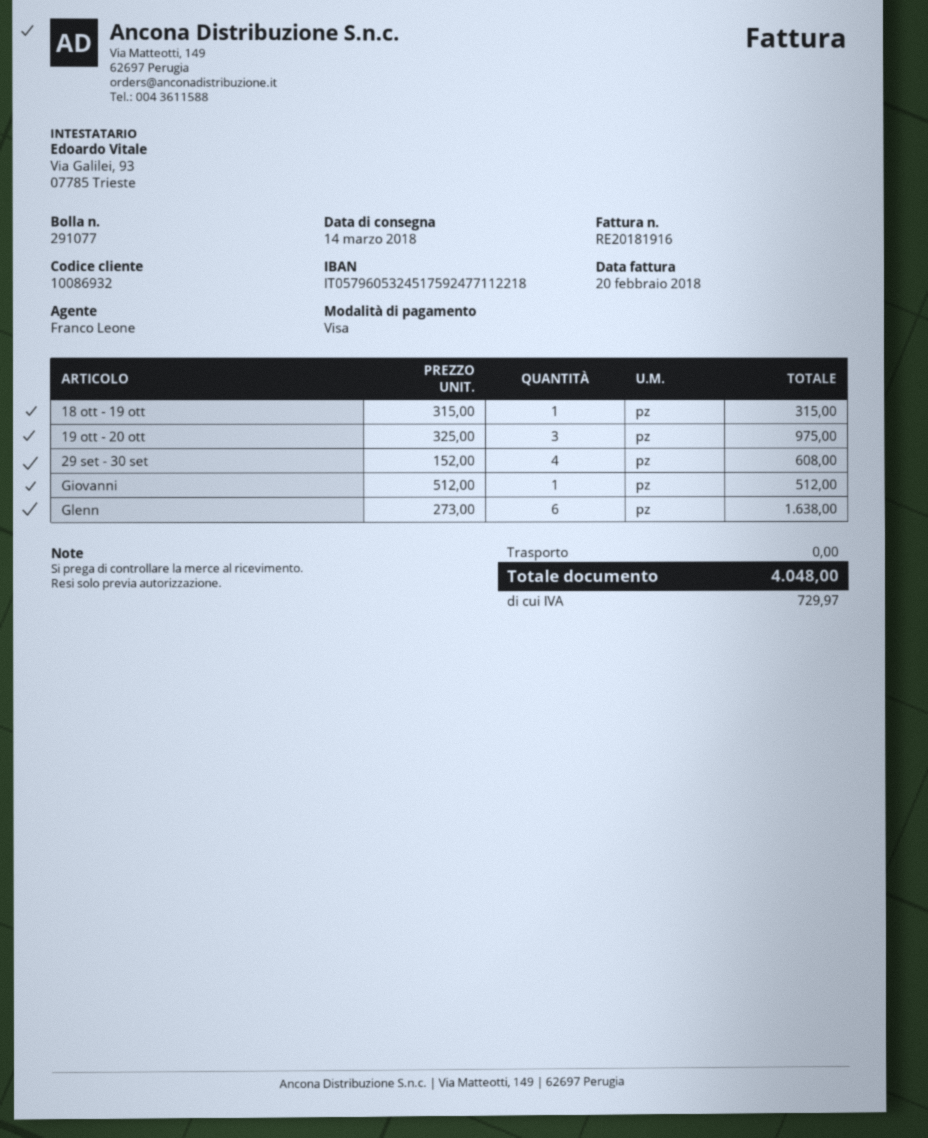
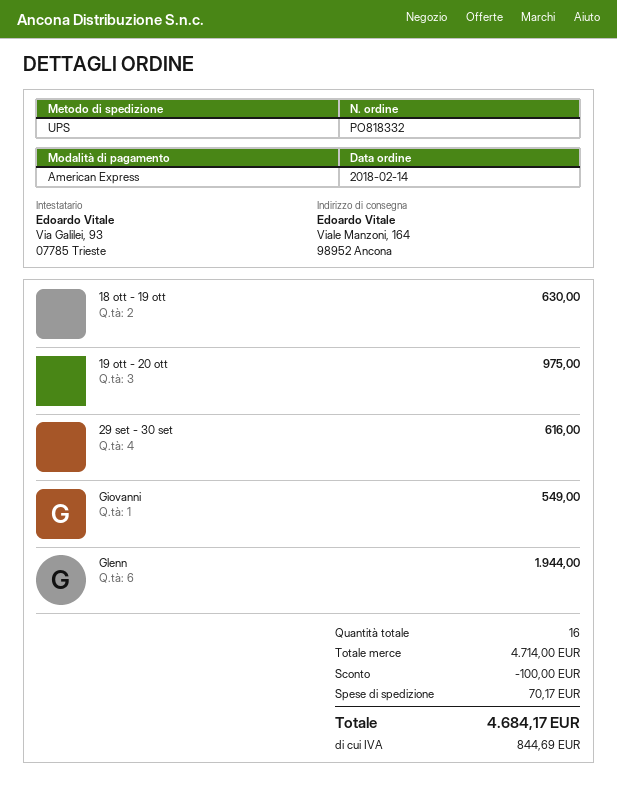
payment method: Visa -> American Express
18 ott - 19 ott: 1 for 315.00 -> 2 for 630.00
29 set - 30 set: 4 for 608.00 -> 4 for 616.00
Giovanni: 1 for 512.00 -> 1 for 549.00
Glenn: 6 for 1638.00 -> 6 for 1944.00
discount: none -> 100.00
shipping: 0.00 -> 70.17
tax: 729.97 -> 844.69
total: 4048.00 -> 4684.17

